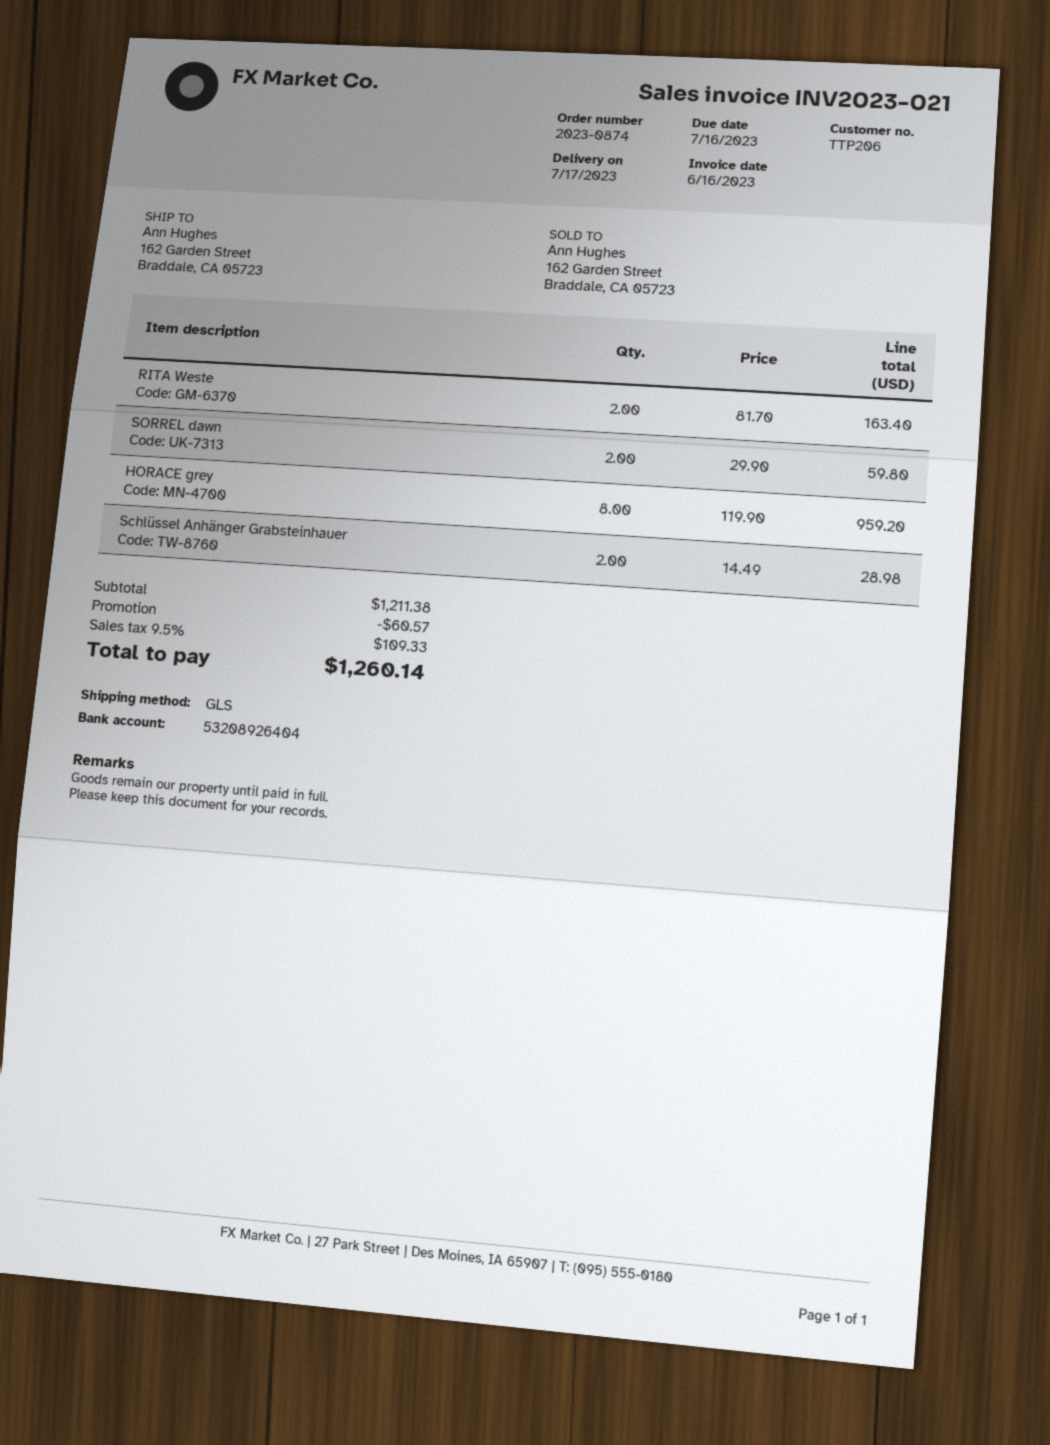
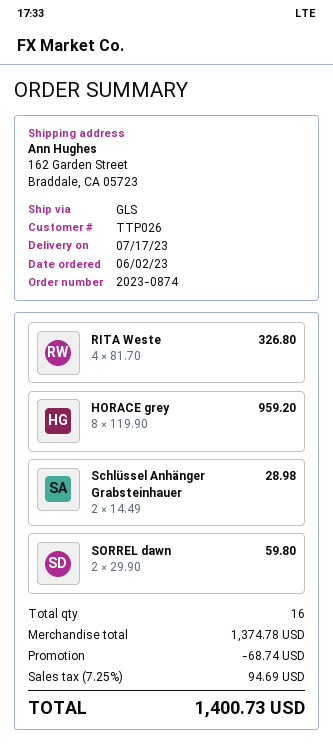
customer number: TTP206 -> TTP026
RITA Weste: 2 x 81.70 = 163.40 -> 4 x 81.70 = 326.80
subtotal: 1211.38 -> 1374.78
discount: 60.57 -> 68.74
tax: 9.5% = 109.33 -> 7.25% = 94.69
total: 1260.14 -> 1400.73

